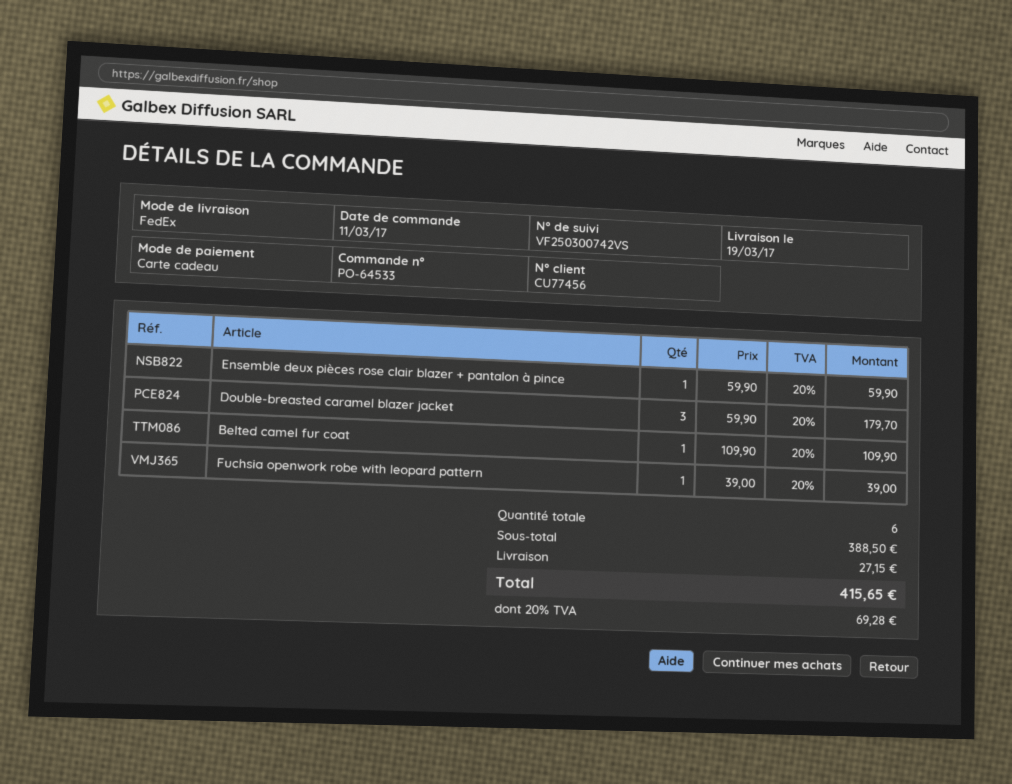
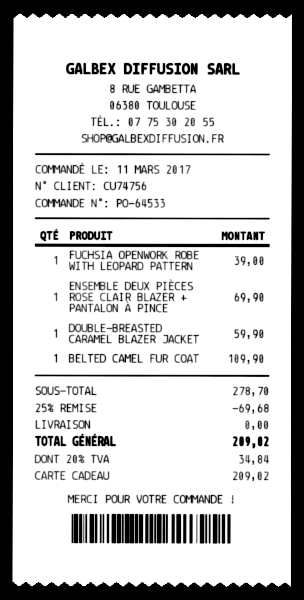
customer number: CU77456 -> CU74756
Ensemble deux pièces rose clair blazer + pantalon à pince: 1 for 59.90 -> 1 for 69.90
Double-breasted caramel blazer jacket: 3 for 179.70 -> 1 for 59.90
subtotal: 388.50 -> 278.70
discount: none -> 25% = 69.68
shipping: 27.15 -> 0.00
tax: 20% = 69.28 -> 20% = 34.84
total: 415.65 -> 209.02

